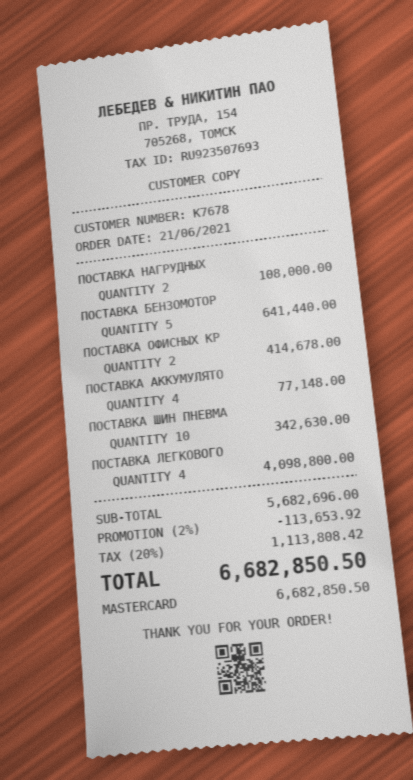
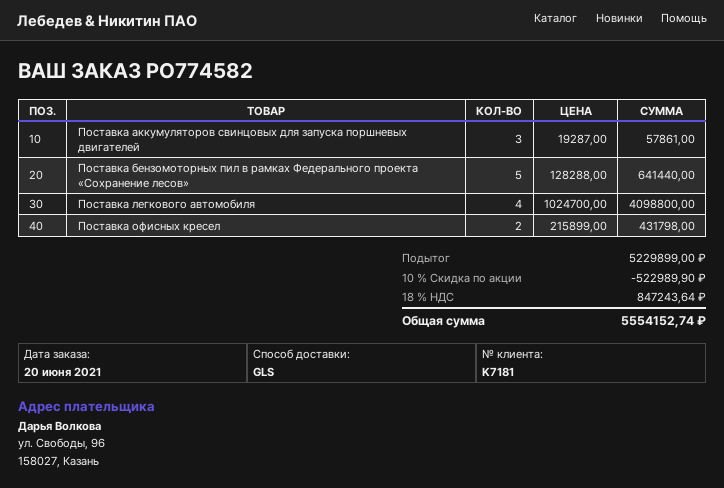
order date: 2021-06-21 -> 2021-06-20
customer number: K7678 -> K7181
ПОСТАВКА НАГРУДНЫХ: 2 for 108000.00 -> none
ПОСТАВКА ОФИСНЫХ КР: 2 for 414678.00 -> 2 for 431798.00
ПОСТАВКА АККУМУЛЯТО: 4 for 77148.00 -> 3 for 57861.00
ПОСТАВКА ШИН ПНЕВМА: 10 for 342630.00 -> none
subtotal: 5682696.00 -> 5229899.00
discount: 2% = 113653.92 -> 10% = 522989.90
tax: 20% = 1113808.42 -> 18% = 847243.64
total: 6682850.50 -> 5554152.74

